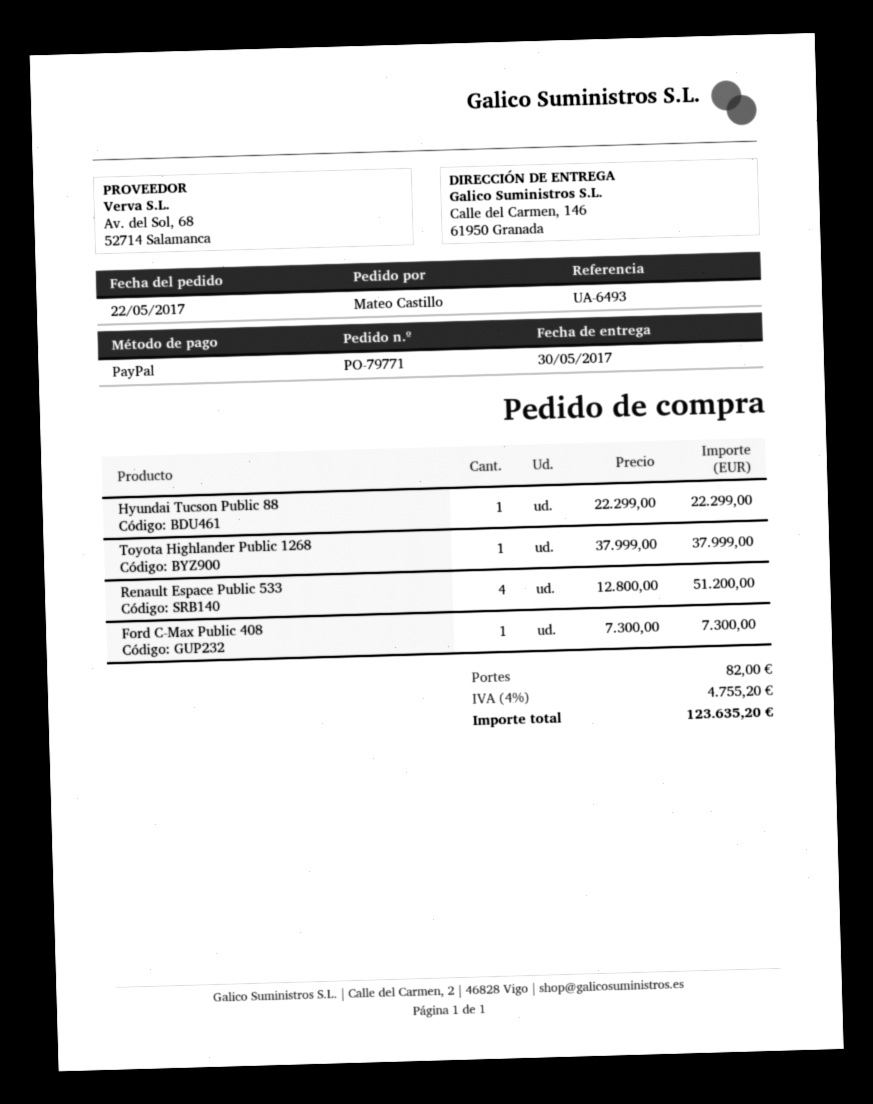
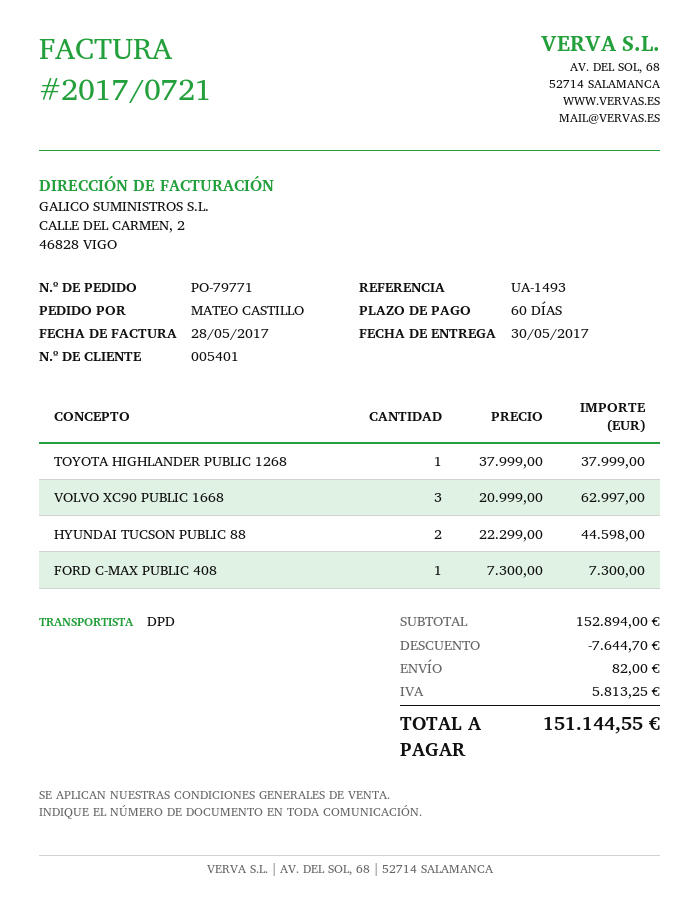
reference: UA-6493 -> UA-1493
Hyundai Tucson Public 88: 1 x 22299.00 = 22299.00 -> 2 x 22299.00 = 44598.00
Renault Espace Public 533: 4 x 12800.00 = 51200.00 -> none
VOLVO XC90 PUBLIC 1668: none -> 3 x 20999.00 = 62997.00
discount: none -> 7644.70
tax: 4755.20 -> 5813.25
total: 123635.20 -> 151144.55

